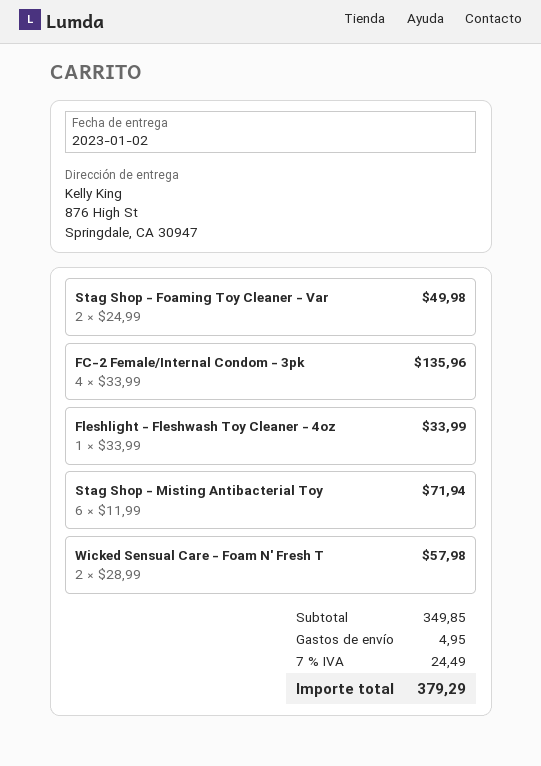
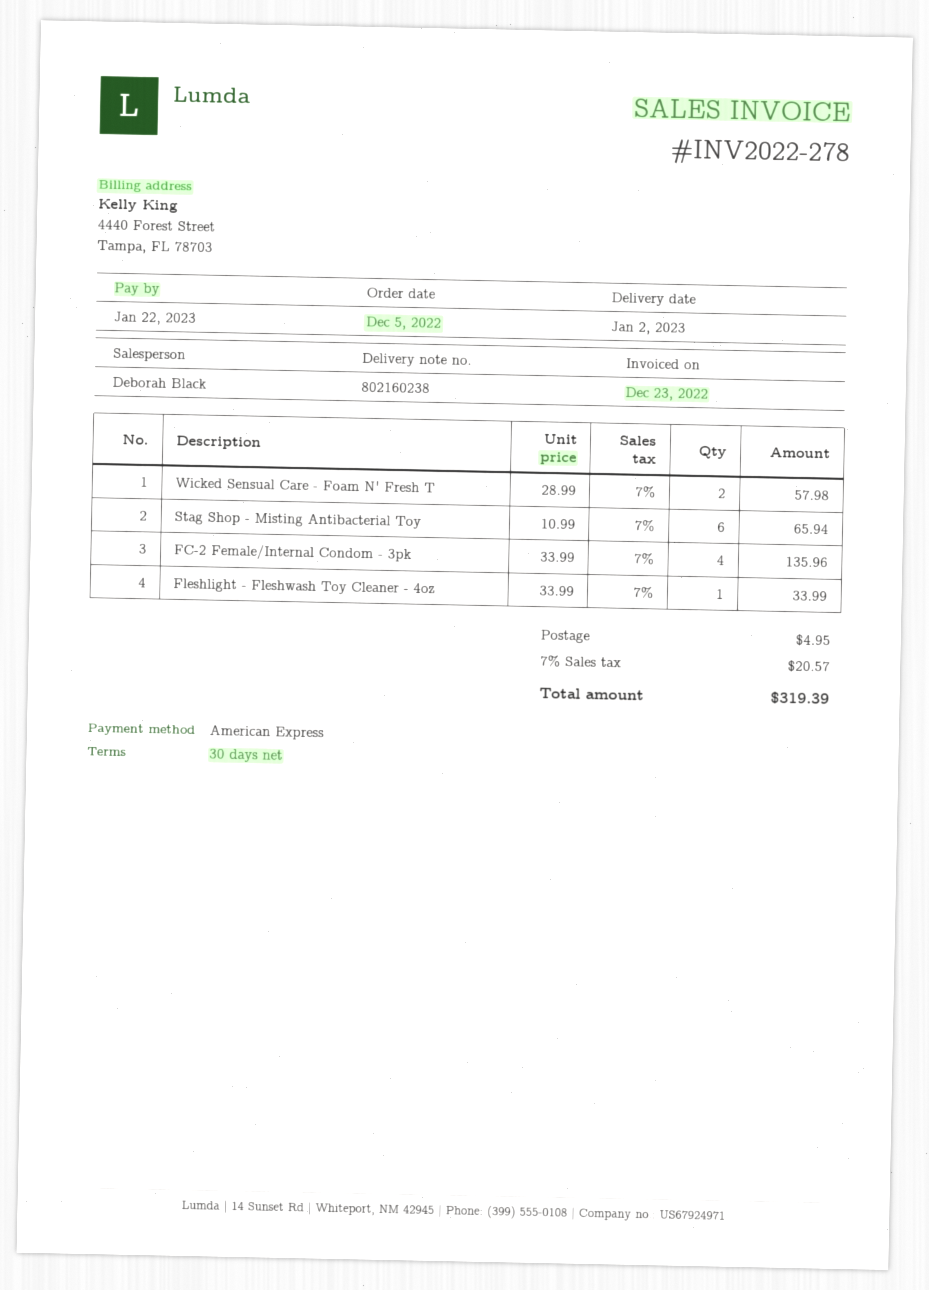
Stag Shop - Foaming Toy Cleaner - Var: 2 x 24.99 = 49.98 -> none
Stag Shop - Misting Antibacterial Toy: 6 x 11.99 = 71.94 -> 6 x 10.99 = 65.94
tax: 7% = 24.49 -> 7% = 20.57
total: 379.29 -> 319.39

